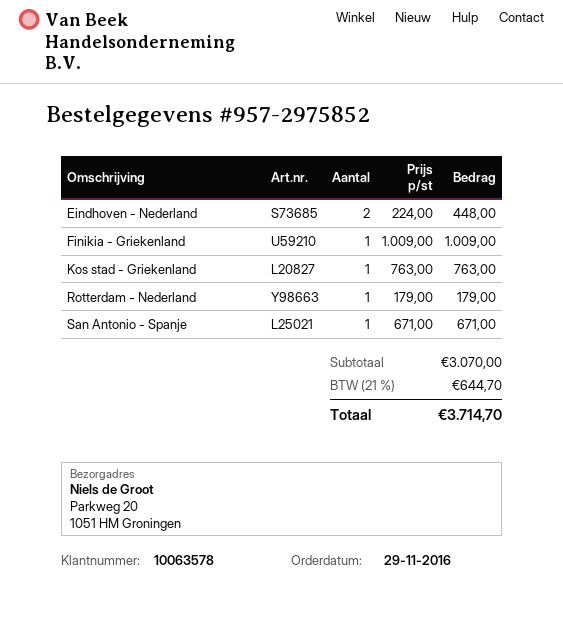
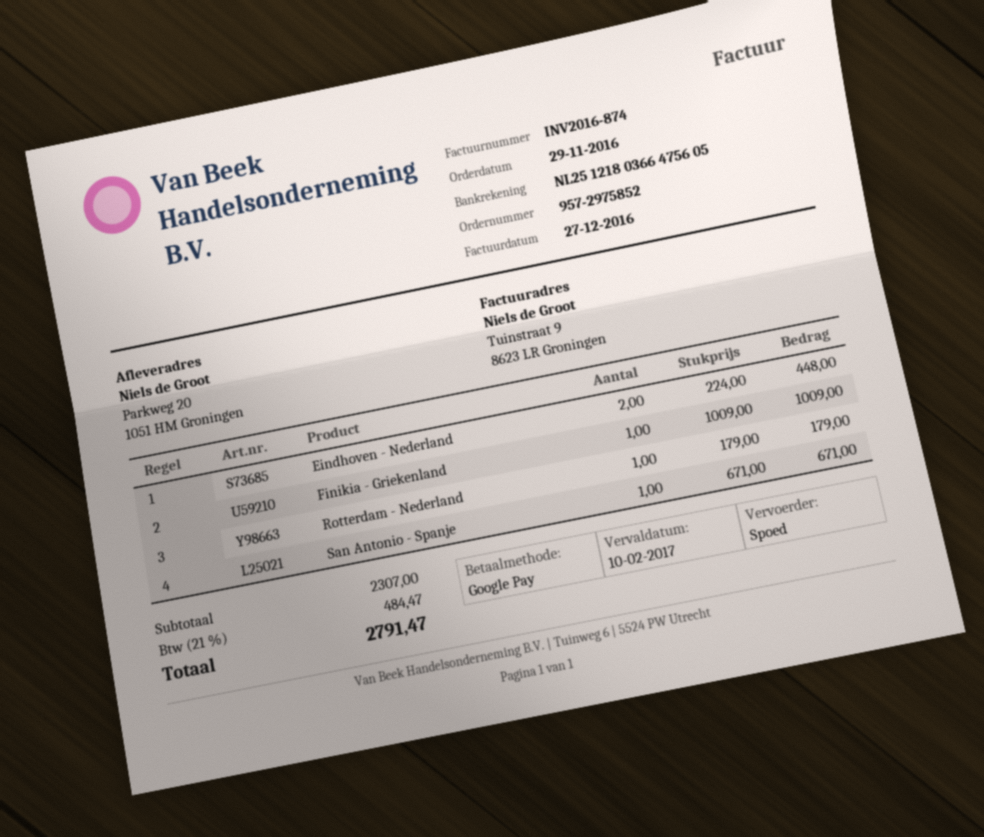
Kos stad - Griekenland: 1 x 763.00 = 763.00 -> none
subtotal: 3070.00 -> 2307.00
tax: 21% = 644.70 -> 21% = 484.47
total: 3714.70 -> 2791.47

